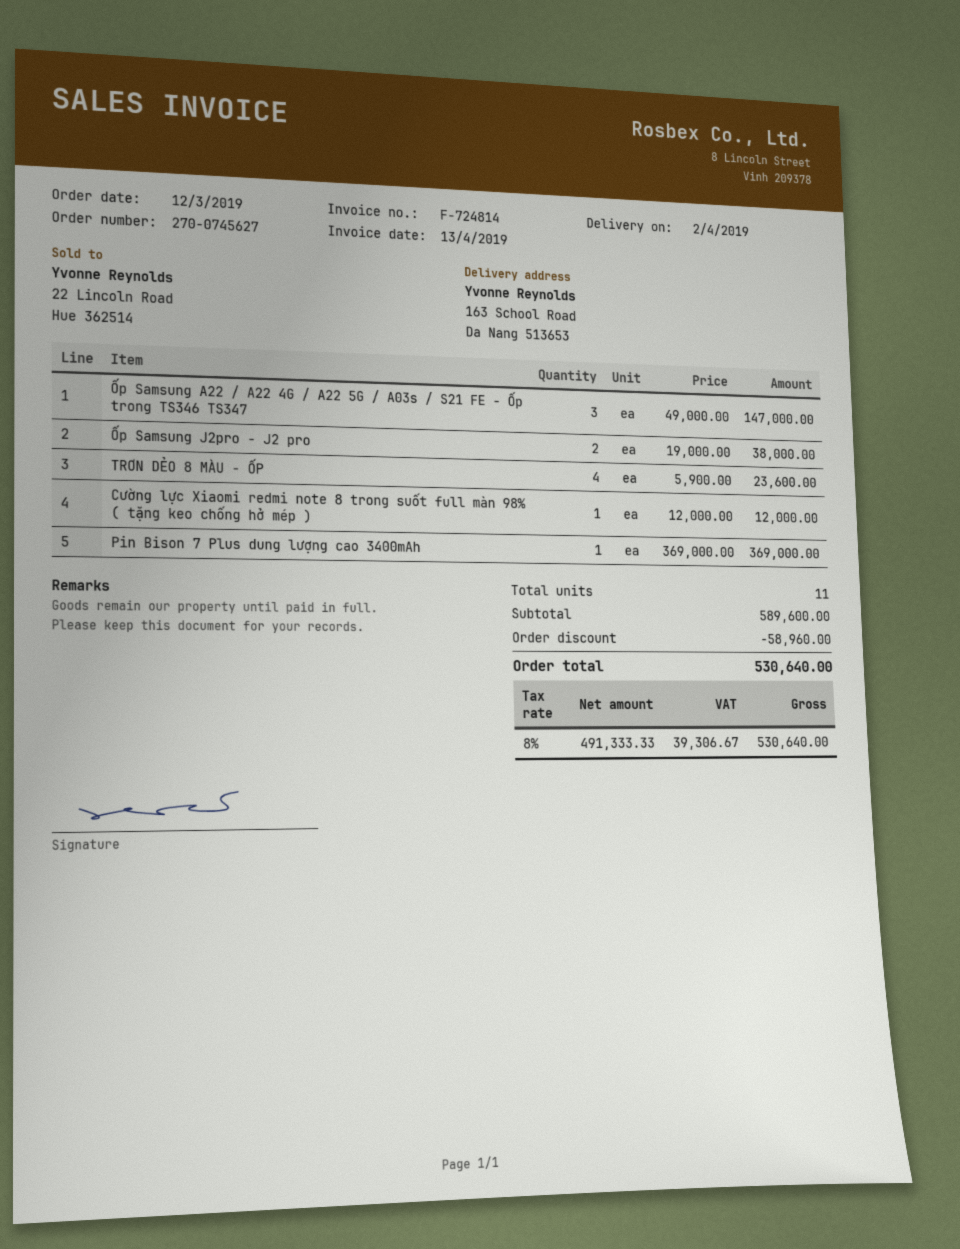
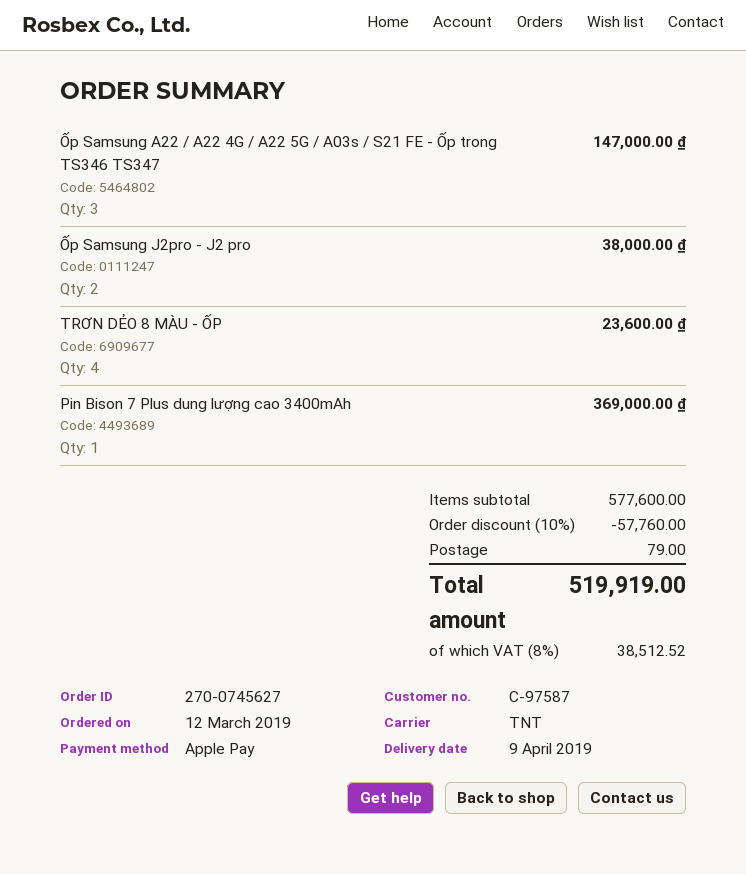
delivery date: 2019-04-02 -> 2019-04-09
Cường lực Xiaomi redmi note 8 trong suốt full màn 98% ( tặng keo chống hở mép ): 1 for 12000.00 -> none
subtotal: 589600.00 -> 577600.00
discount: 58960.00 -> 57760.00
shipping: none -> 79.00
tax: 8% = 39306.67 -> 8% = 38512.52
total: 530640.00 -> 519919.00

